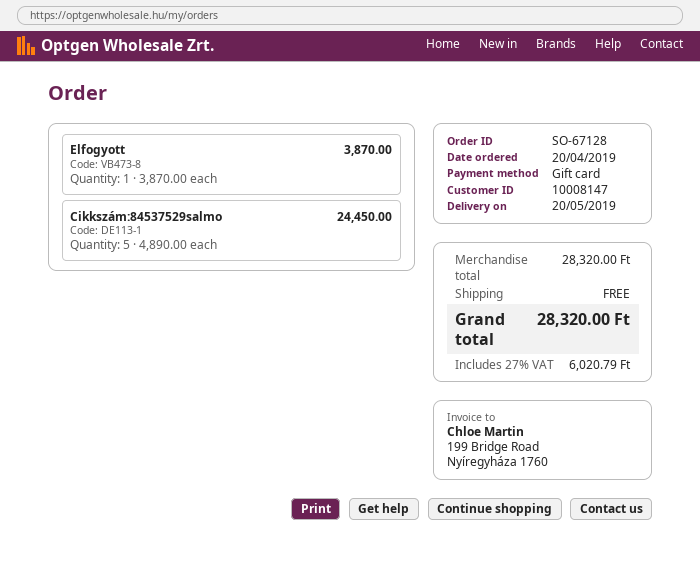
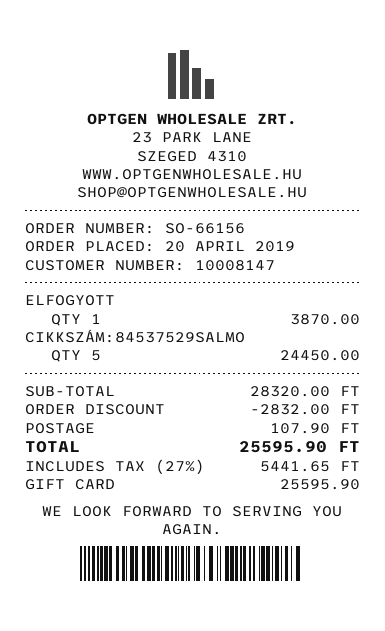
order number: SO-67128 -> SO-66156
discount: none -> 2832.00
shipping: 0.00 -> 107.90
tax: 27% = 6020.79 -> 27% = 5441.65
total: 28320.00 -> 25595.90

